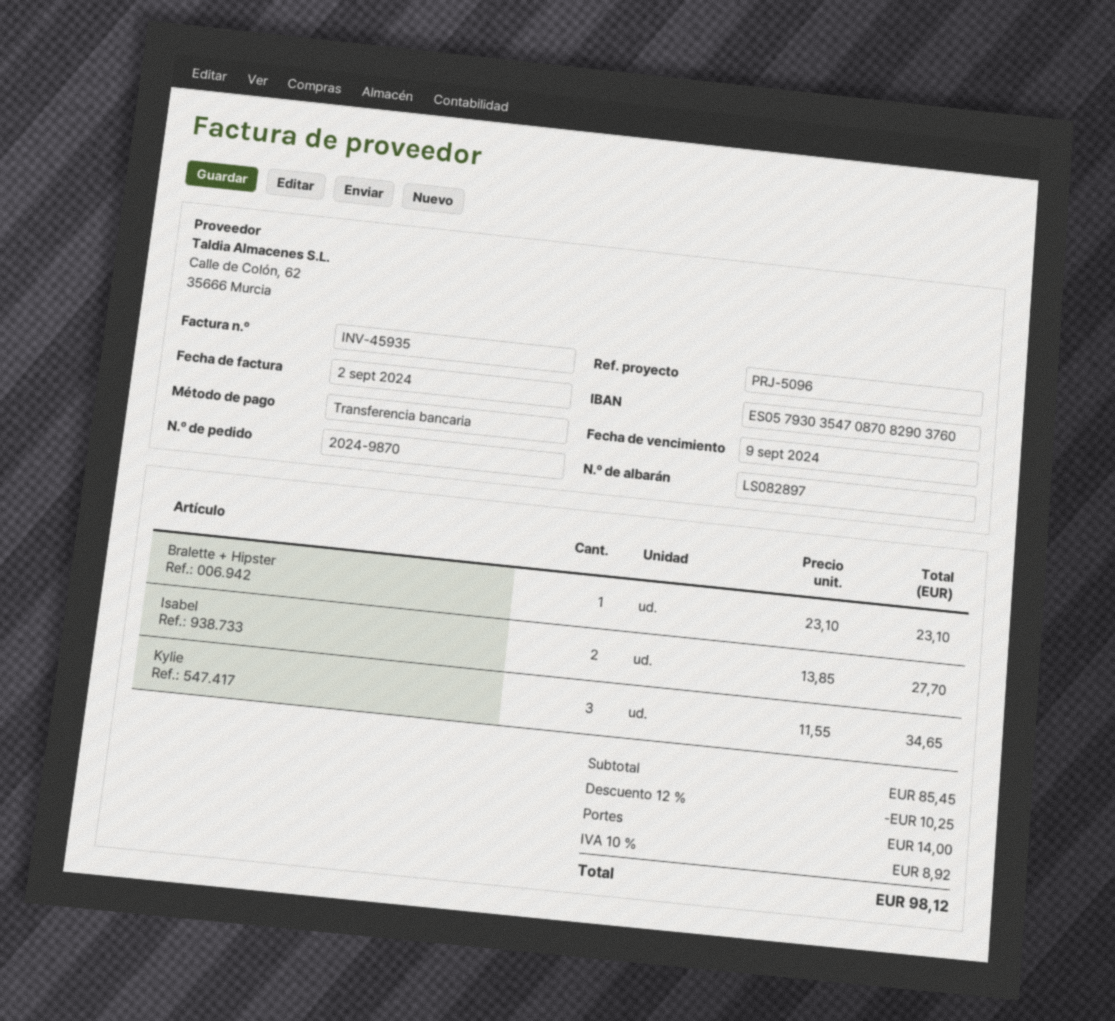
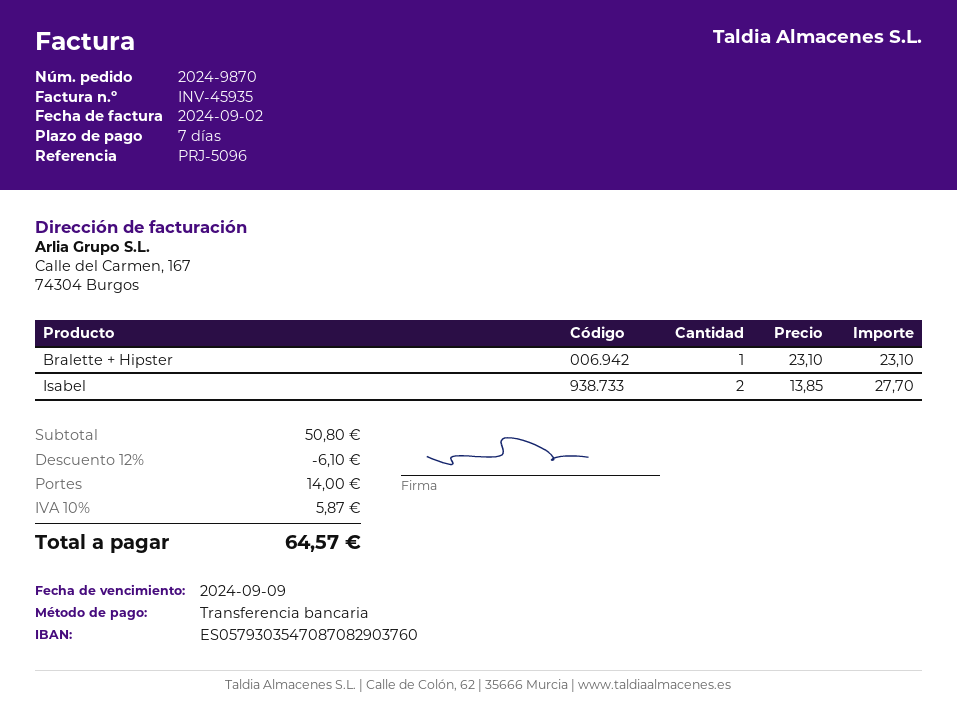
Kylie: 3 x 11.55 = 34.65 -> none
subtotal: 85.45 -> 50.80
discount: 12% = 10.25 -> 12% = 6.10
tax: 10% = 8.92 -> 10% = 5.87
total: 98.12 -> 64.57

